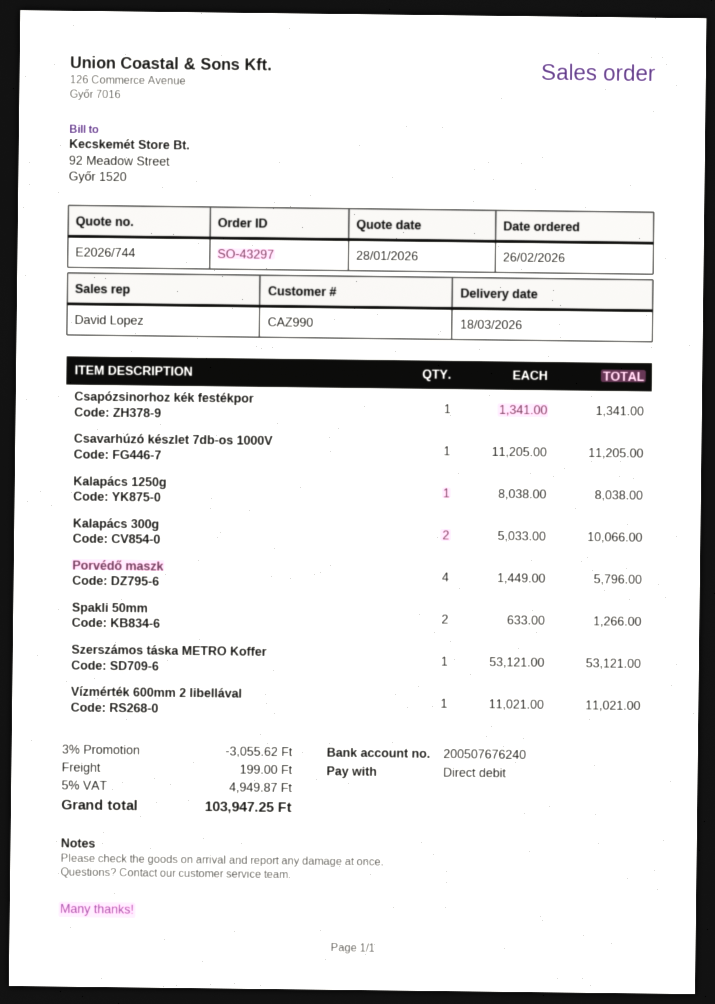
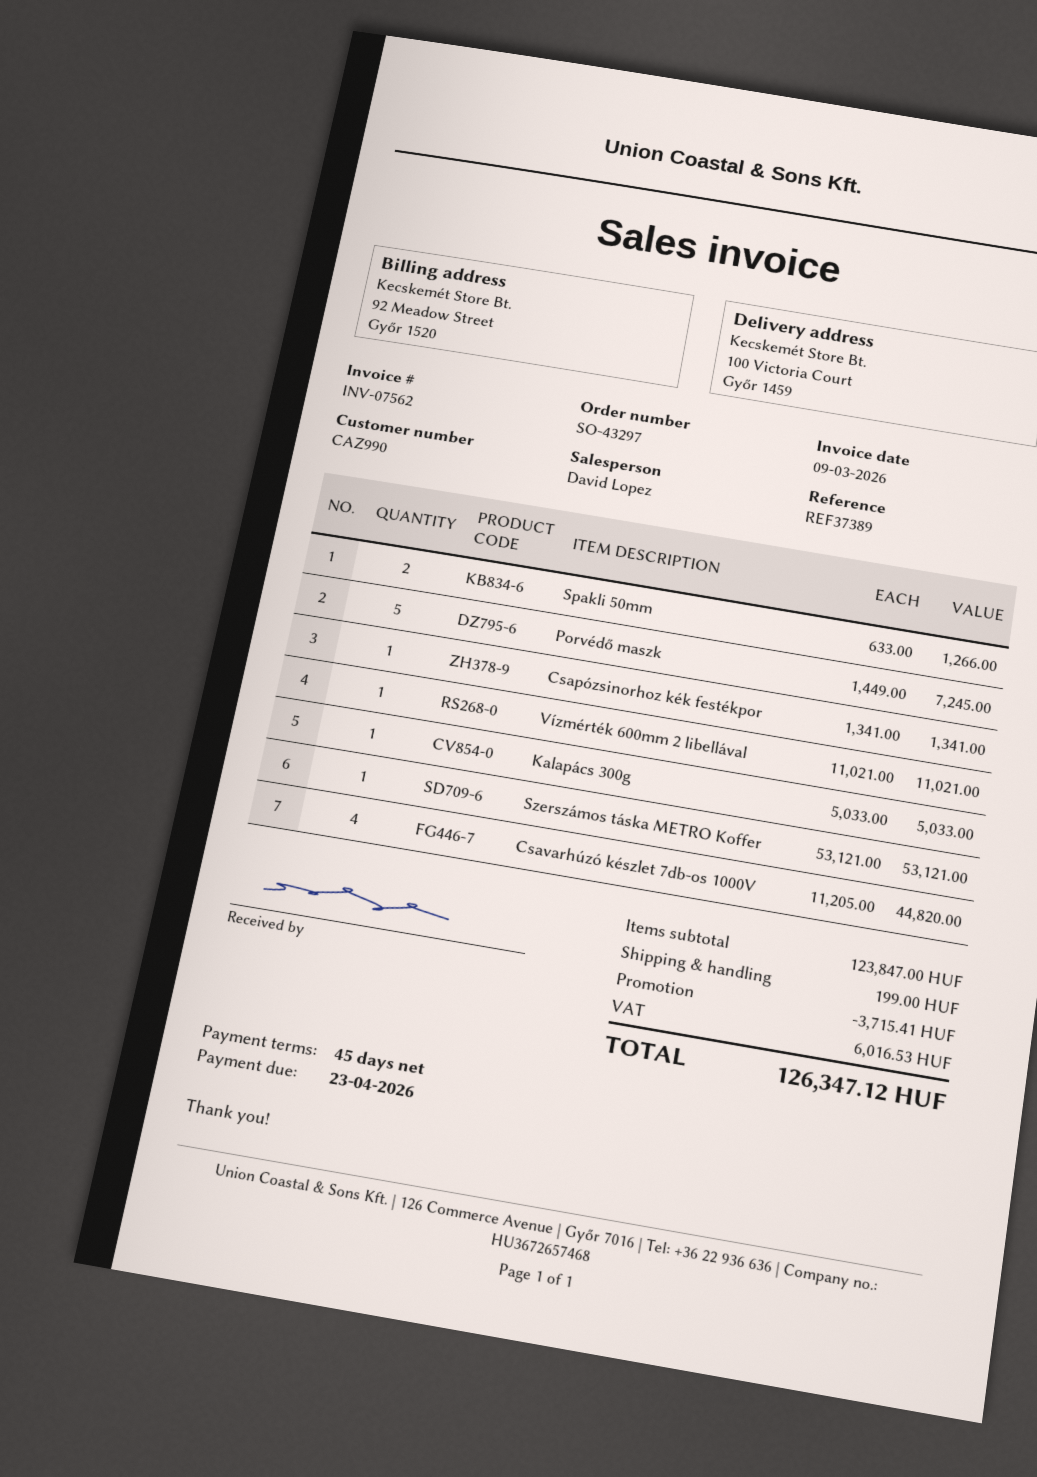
Csavarhúzó készlet 7db-os 1000V: 1 x 11205.00 = 11205.00 -> 4 x 11205.00 = 44820.00
Kalapács 1250g: 1 x 8038.00 = 8038.00 -> none
Kalapács 300g: 2 x 5033.00 = 10066.00 -> 1 x 5033.00 = 5033.00
Porvédő maszk: 4 x 1449.00 = 5796.00 -> 5 x 1449.00 = 7245.00
discount: 3055.62 -> 3715.41
tax: 4949.87 -> 6016.53
total: 103947.25 -> 126347.12

